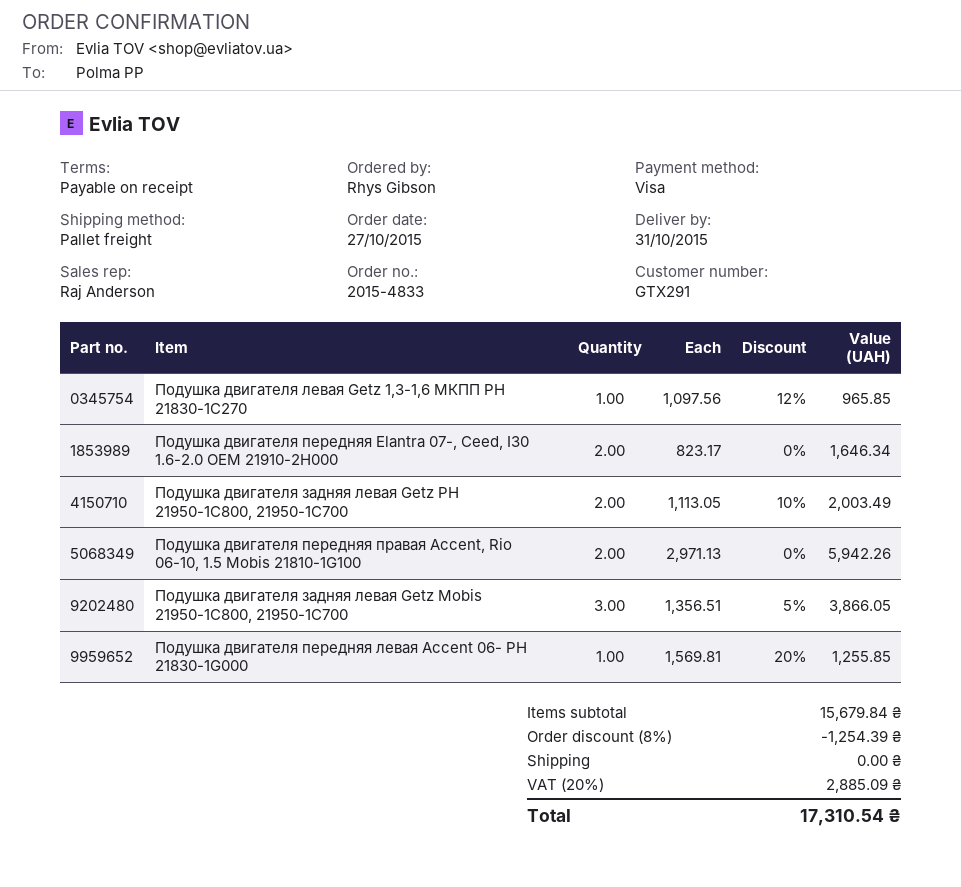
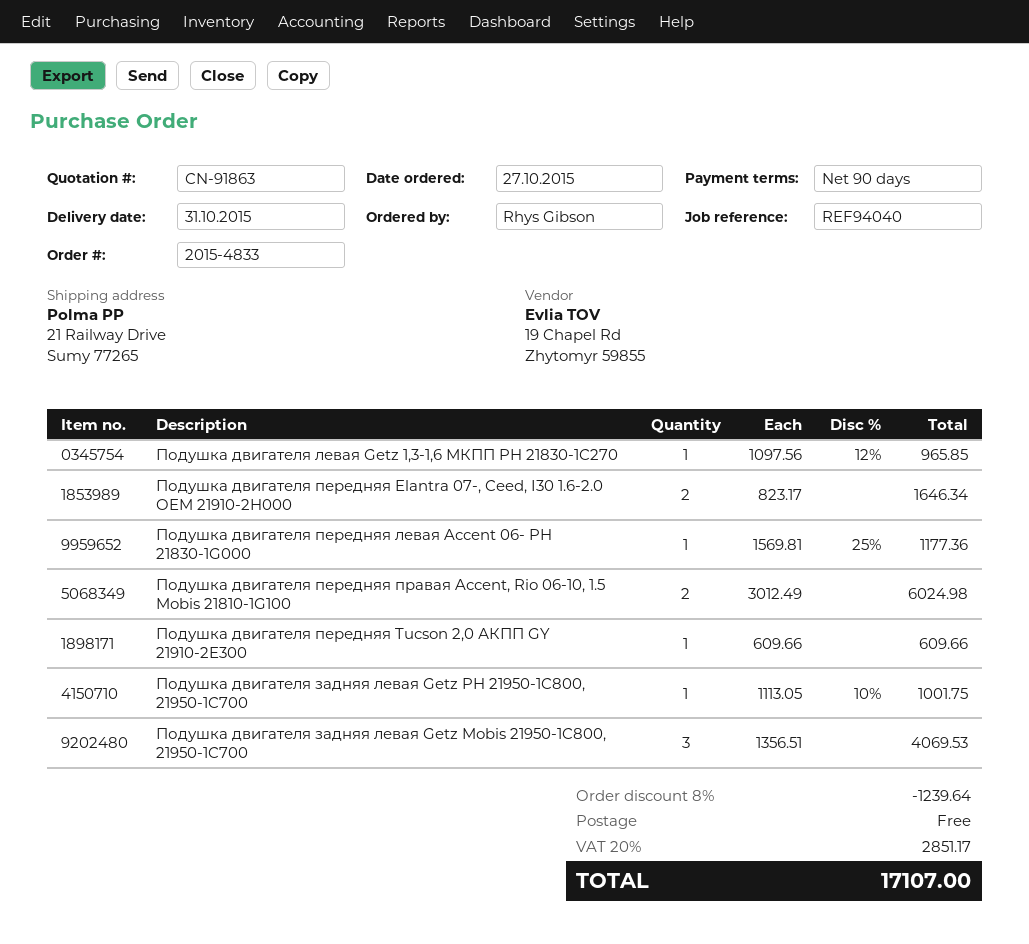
payment terms: on receipt -> 90 days
Подушка двигателя задняя левая Getz PH 21950-1C800, 21950-1C700: 2 x 1113.05 - 10% = 2003.49 -> 1 x 1113.05 - 10% = 1001.75
Подушка двигателя передняя правая Accent, Rio 06-10, 1.5 Mobis 21810-1G100: 2 x 2971.13 = 5942.26 -> 2 x 3012.49 = 6024.98
Подушка двигателя задняя левая Getz Mobis 21950-1C800, 21950-1C700: 3 x 1356.51 - 5% = 3866.05 -> 3 x 1356.51 = 4069.53
Подушка двигателя передняя левая Accent 06- PH 21830-1G000: 1 x 1569.81 - 20% = 1255.85 -> 1 x 1569.81 - 25% = 1177.36
Подушка двигателя передняя Tucson 2,0 АКПП GY 21910-2E300: none -> 1 x 609.66 = 609.66
discount: 8% = 1254.39 -> 8% = 1239.64
tax: 20% = 2885.09 -> 20% = 2851.17
total: 17310.54 -> 17107.00

